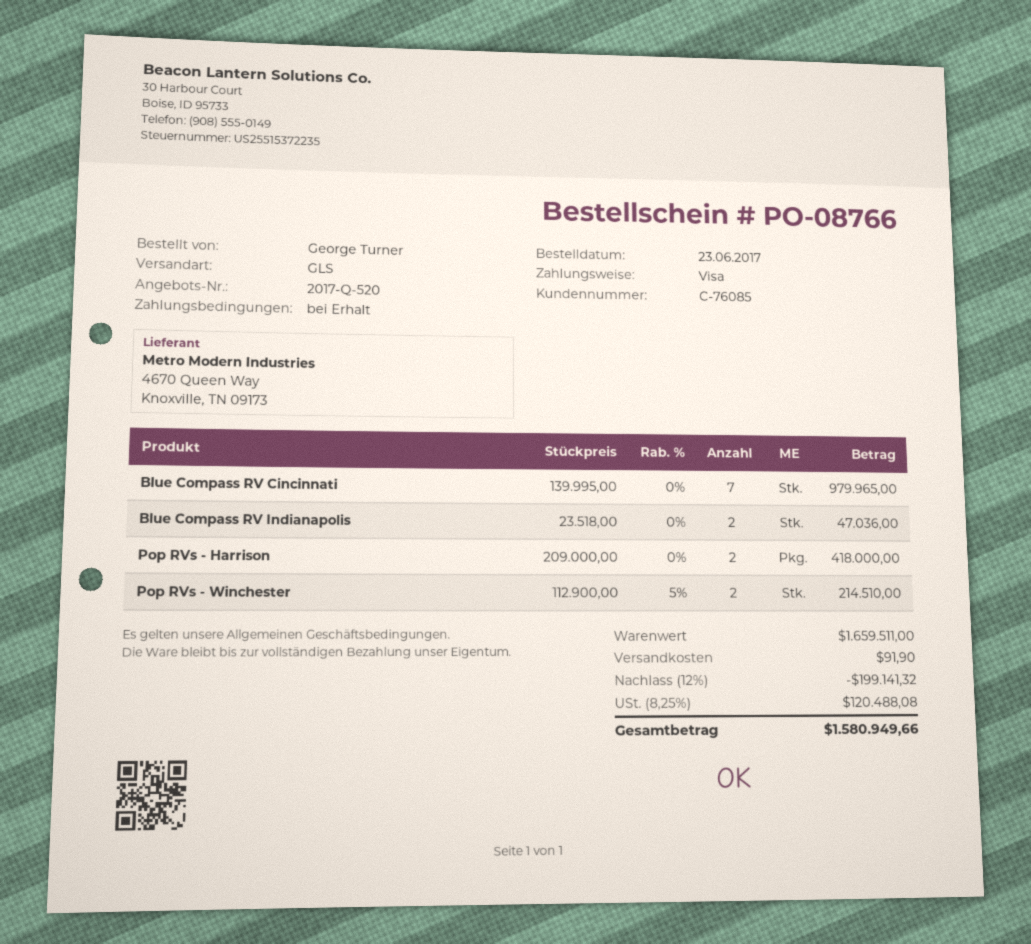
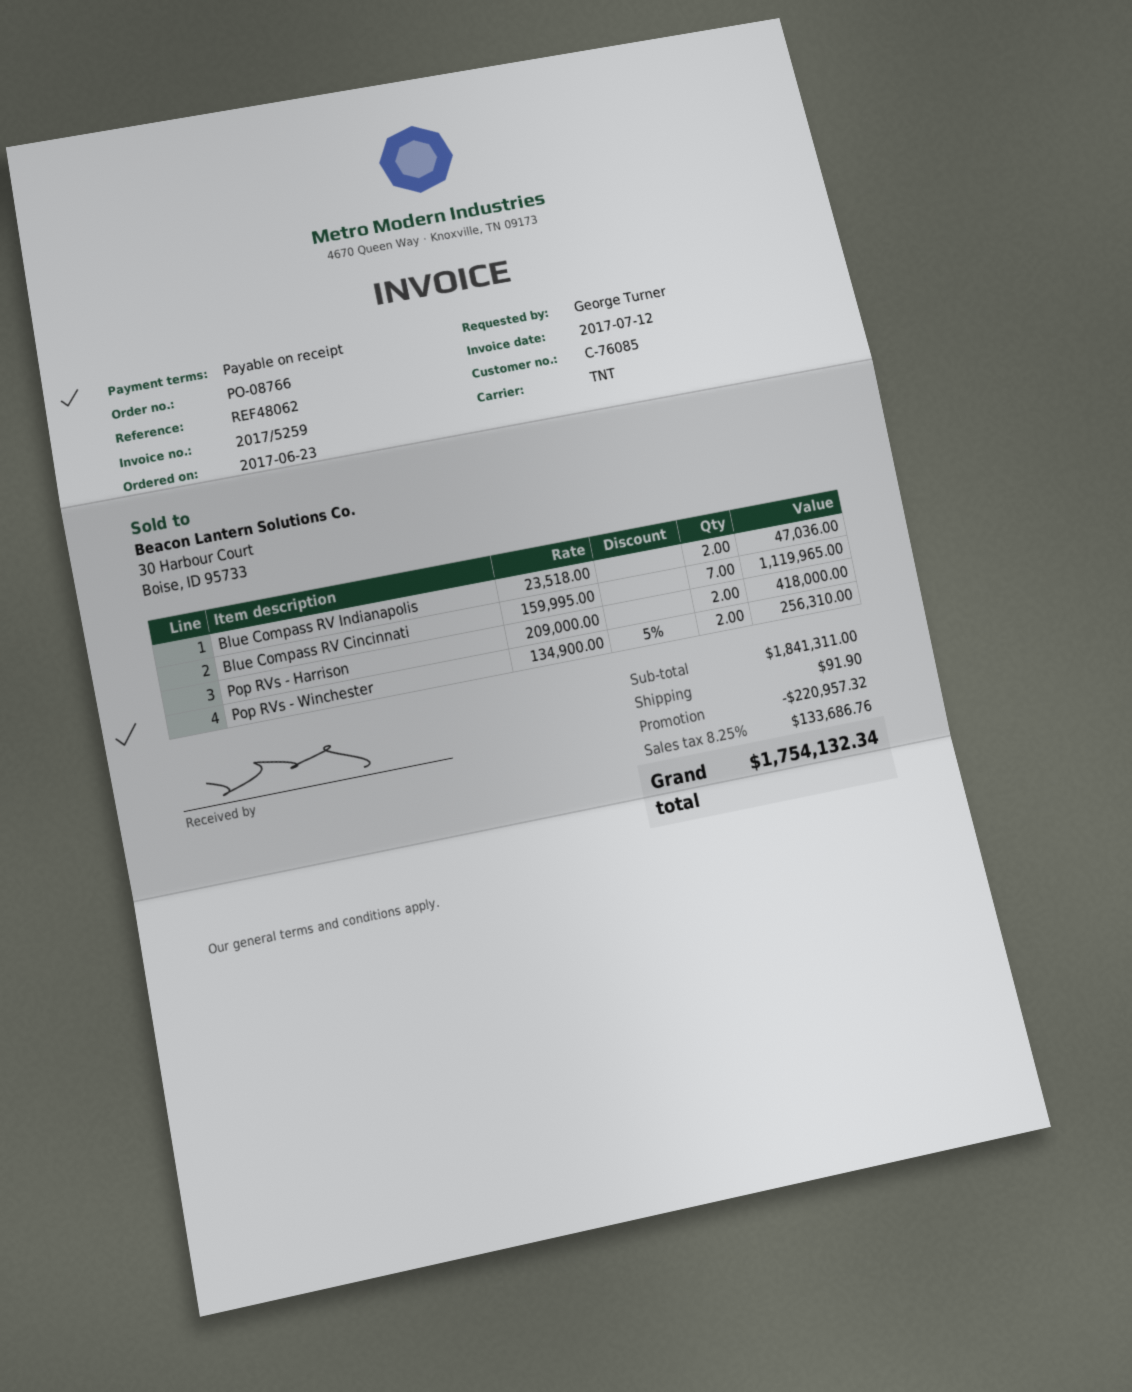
shipping method: GLS -> TNT
Blue Compass RV Cincinnati: 7 x 139995.00 = 979965.00 -> 7 x 159995.00 = 1119965.00
Pop RVs - Winchester: 2 x 112900.00 - 5% = 214510.00 -> 2 x 134900.00 - 5% = 256310.00
subtotal: 1659511.00 -> 1841311.00
discount: 199141.32 -> 220957.32
tax: 8.25% = 120488.08 -> 8.25% = 133686.76
total: 1580949.66 -> 1754132.34

